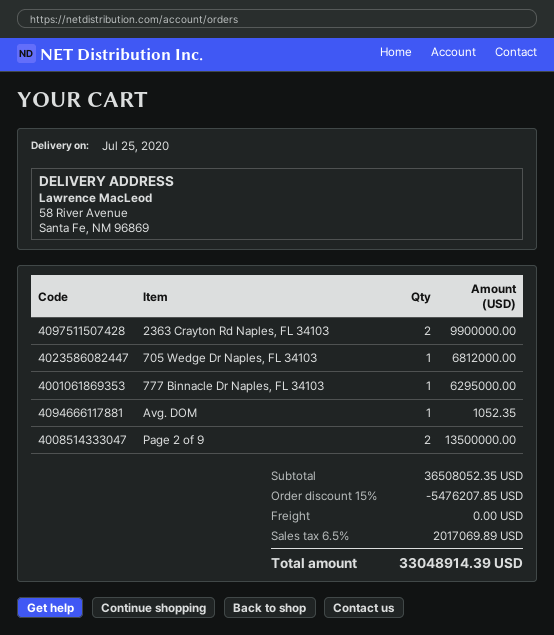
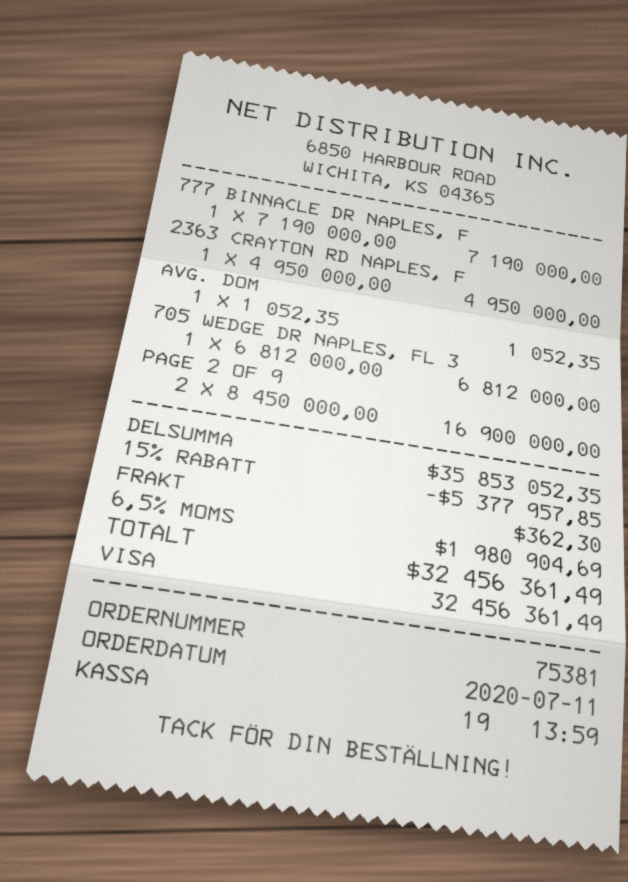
2363 Crayton Rd Naples, FL 34103: 2 for 9900000.00 -> 1 for 4950000.00
777 Binnacle Dr Naples, FL 34103: 1 for 6295000.00 -> 1 for 7190000.00
Page 2 of 9: 2 for 13500000.00 -> 2 for 16900000.00
subtotal: 36508052.35 -> 35853052.35
discount: 15% = 5476207.85 -> 15% = 5377957.85
shipping: 0.00 -> 362.30
tax: 6.5% = 2017069.89 -> 6.5% = 1980904.69
total: 33048914.39 -> 32456361.49

